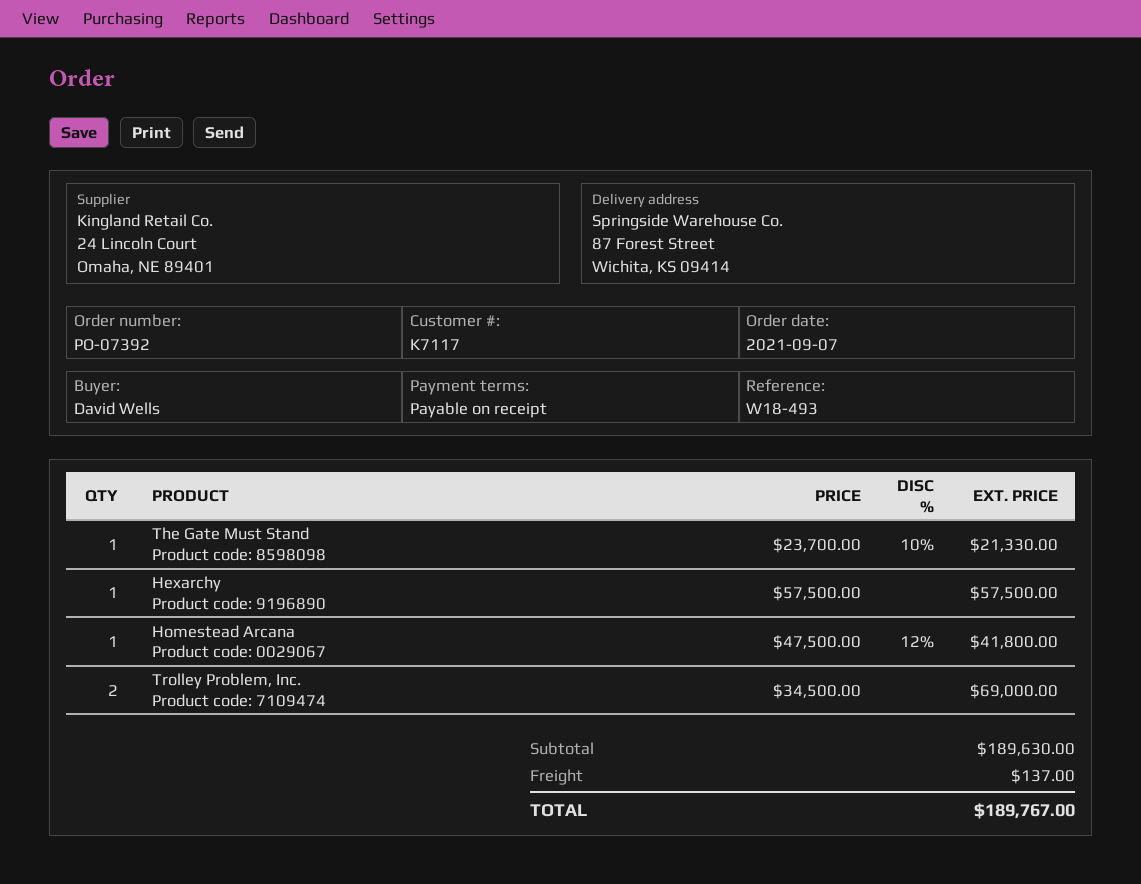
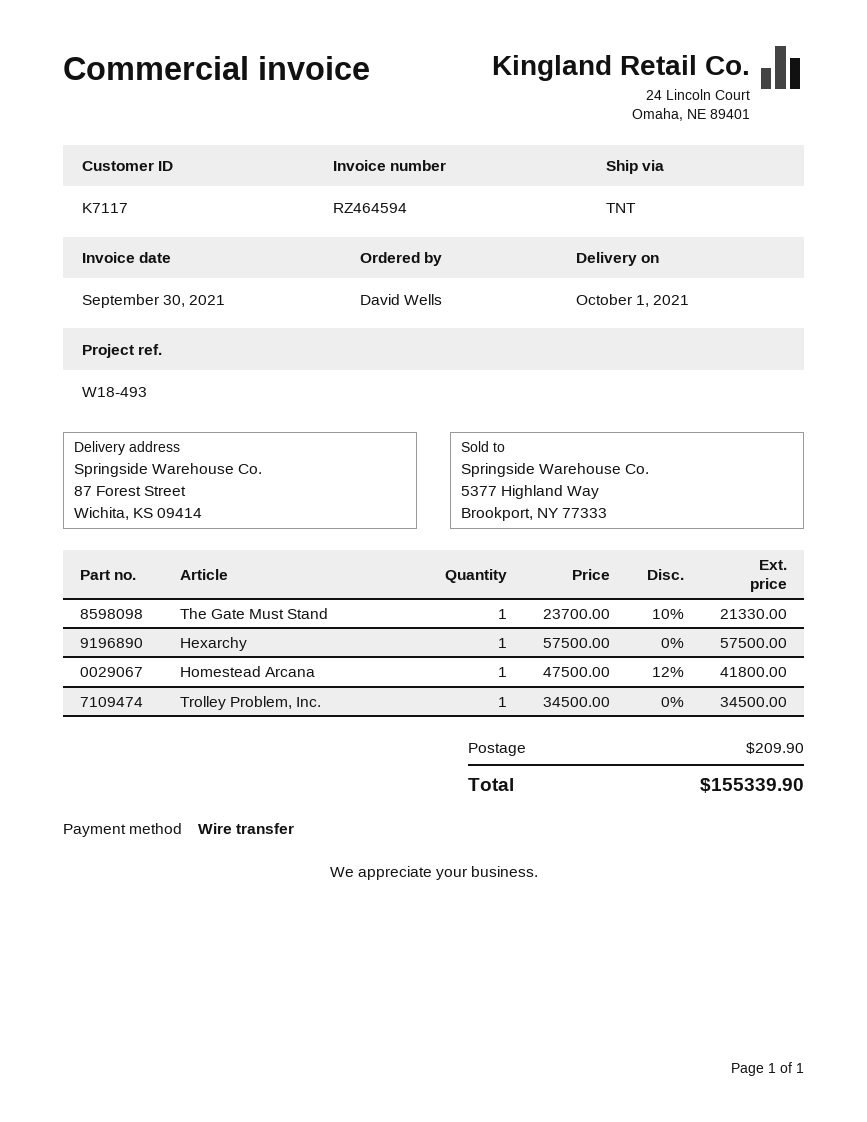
Trolley Problem, Inc.: 2 x 34500.00 = 69000.00 -> 1 x 34500.00 = 34500.00
shipping: 137.00 -> 209.90
total: 189767.00 -> 155339.90

